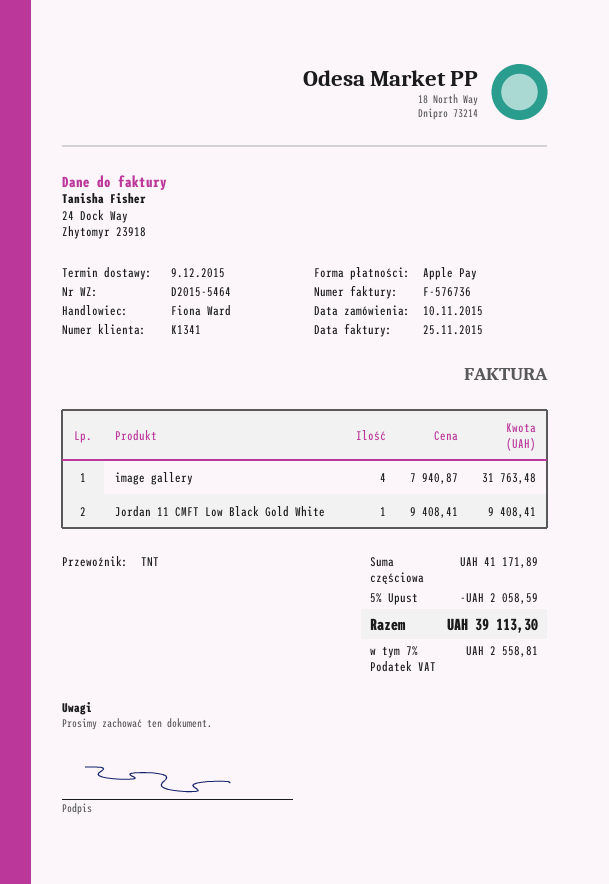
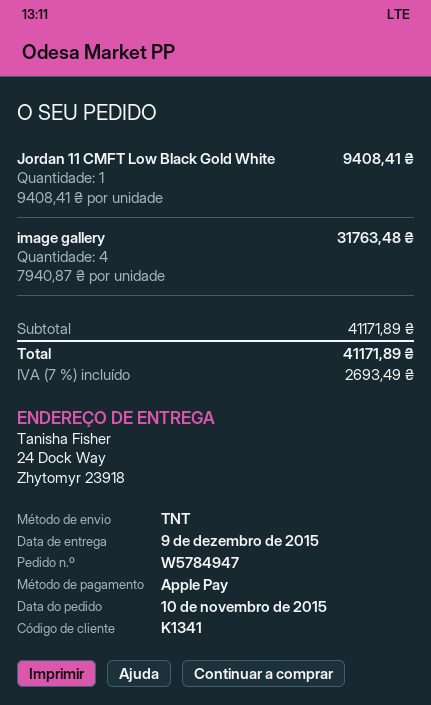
discount: 5% = 2058.59 -> none
tax: 7% = 2558.81 -> 7% = 2693.49
total: 39113.30 -> 41171.89

